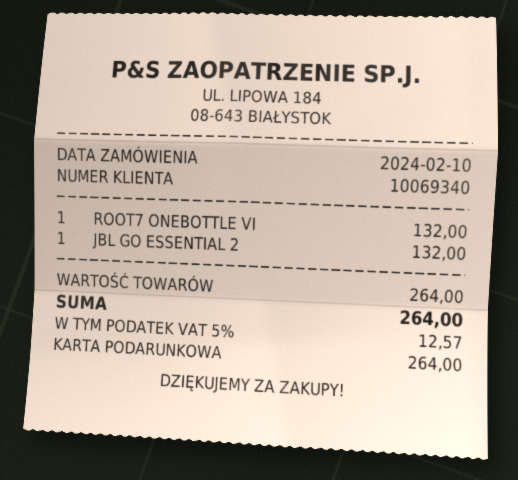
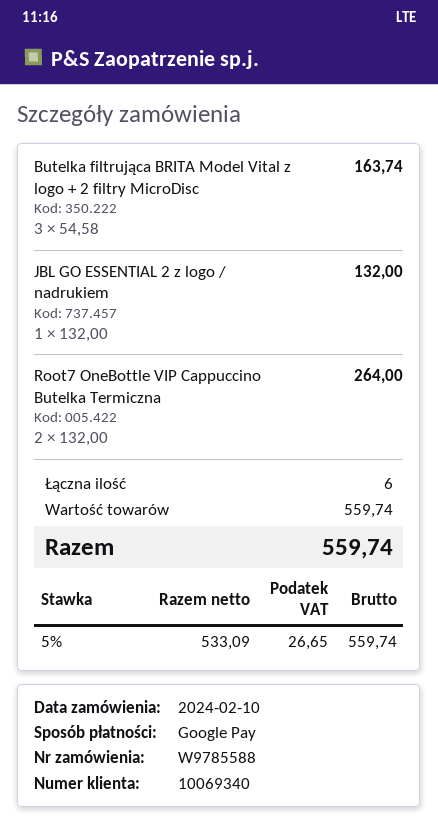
payment method: gift card -> Google Pay
ROOT7 ONEBOTTLE VI: 1 x 132.00 = 132.00 -> 2 x 132.00 = 264.00
Butelka filtrująca BRITA Model Vital z logo + 2 filtry MicroDisc: none -> 3 x 54.58 = 163.74
subtotal: 264.00 -> 559.74
tax: 5% = 12.57 -> 5% = 26.65
total: 264.00 -> 559.74

